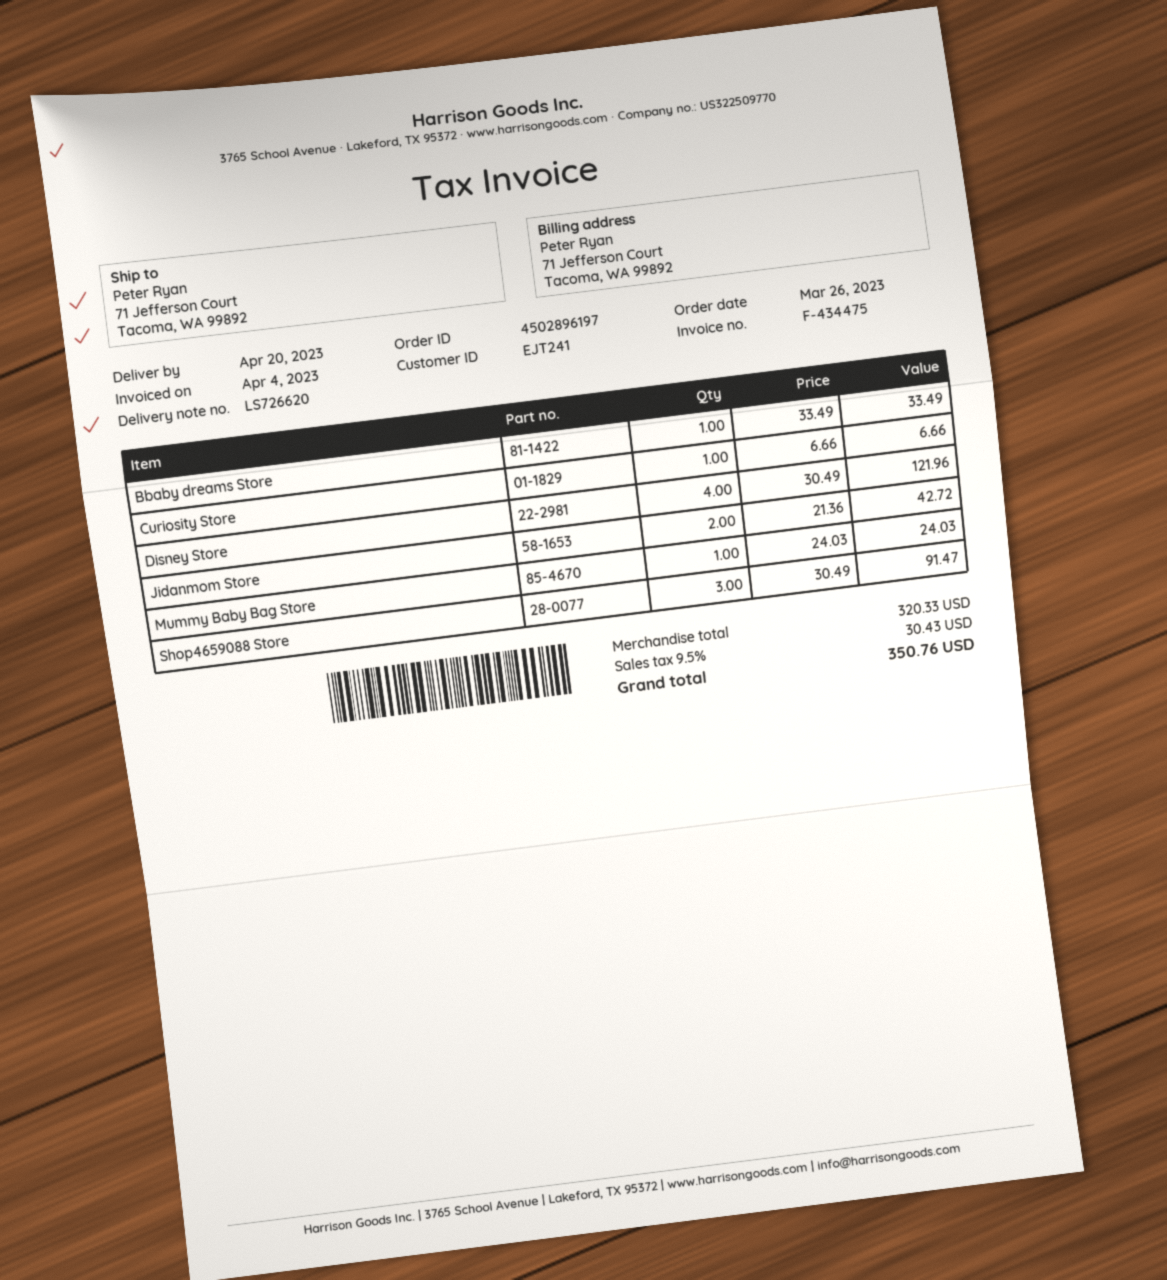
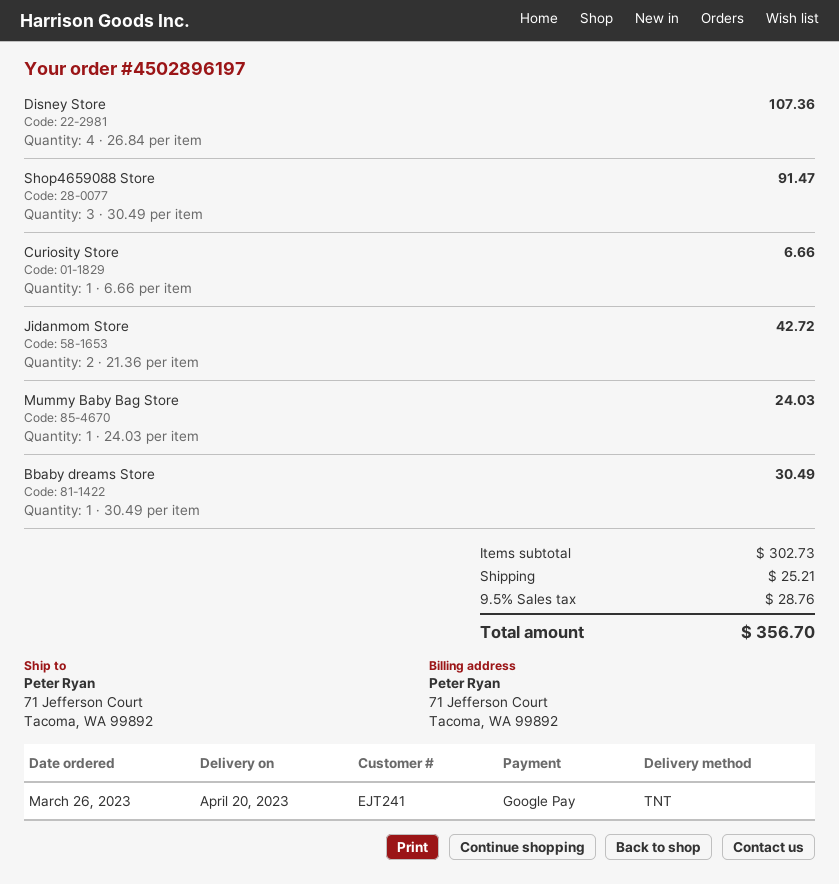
Bbaby dreams Store: 1 x 33.49 = 33.49 -> 1 x 30.49 = 30.49
Disney Store: 4 x 30.49 = 121.96 -> 4 x 26.84 = 107.36
subtotal: 320.33 -> 302.73
shipping: none -> 25.21
tax: 9.5% = 30.43 -> 9.5% = 28.76
total: 350.76 -> 356.70

